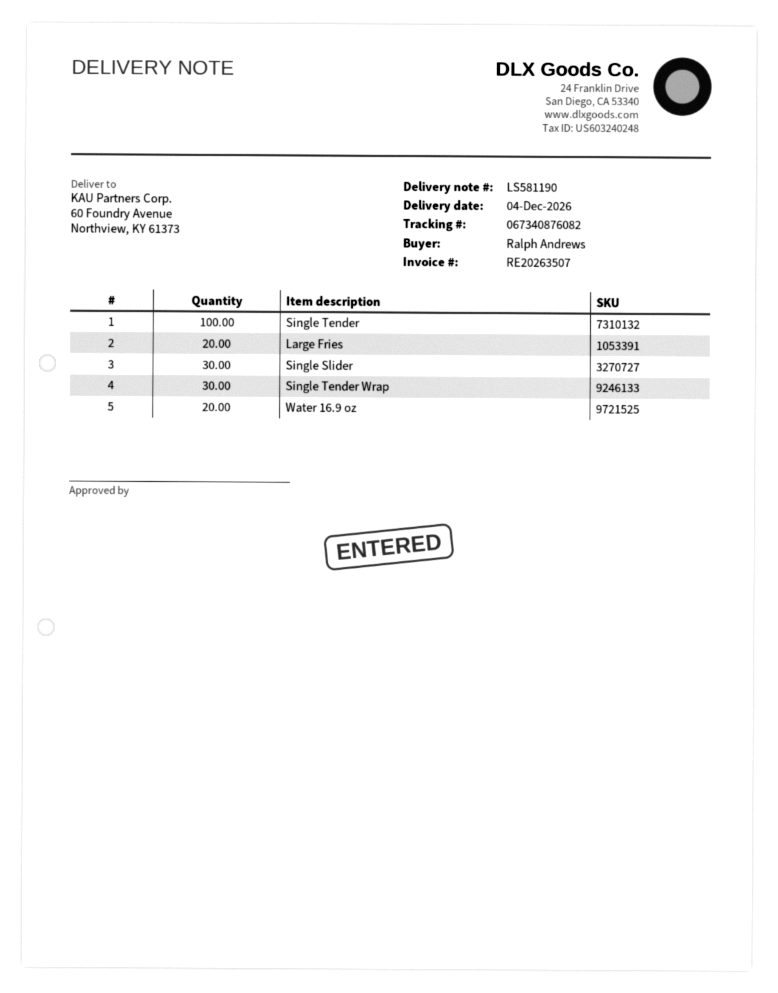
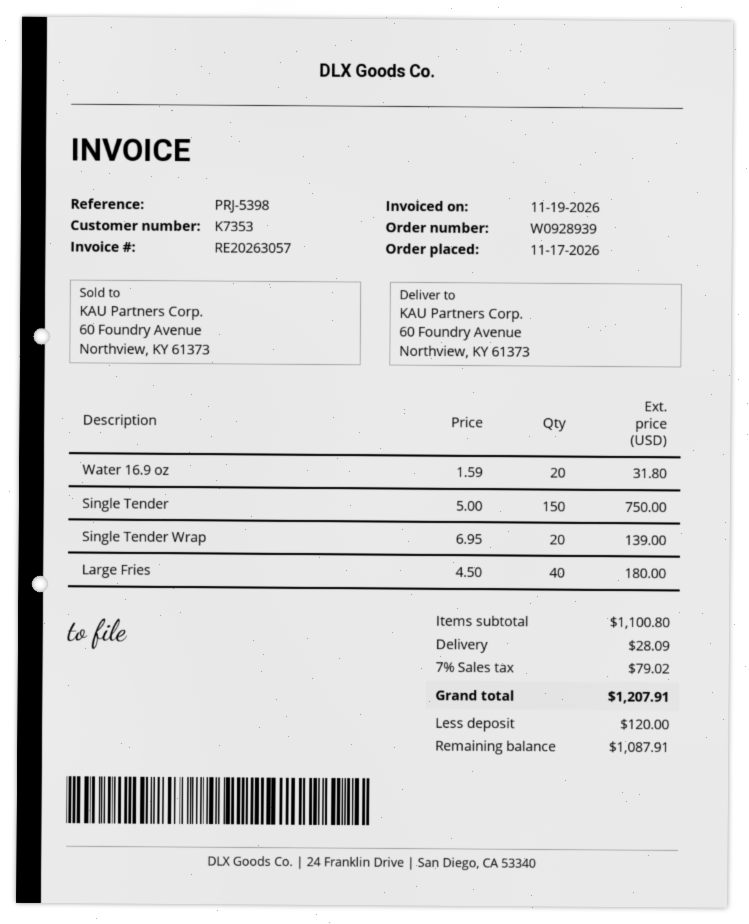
invoice number: RE20263507 -> RE20263057
Single Tender: 100 -> 150
Large Fries: 20 -> 40
Single Slider: 30 -> none
Single Tender Wrap: 30 -> 20

